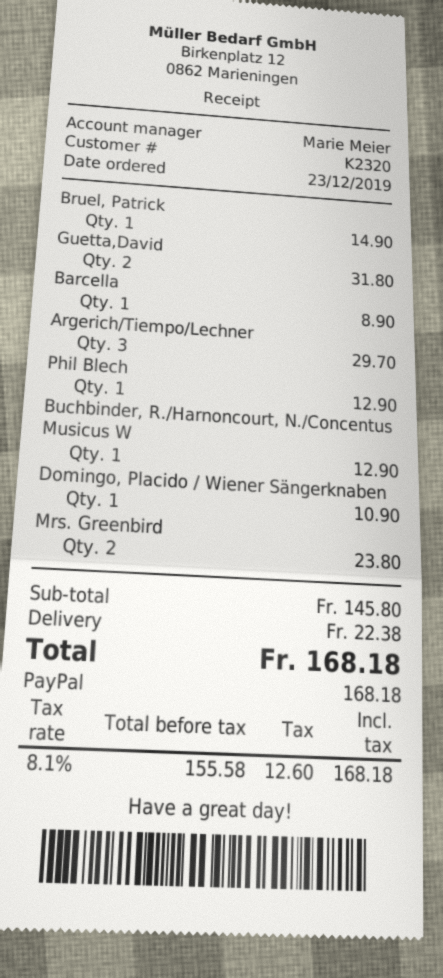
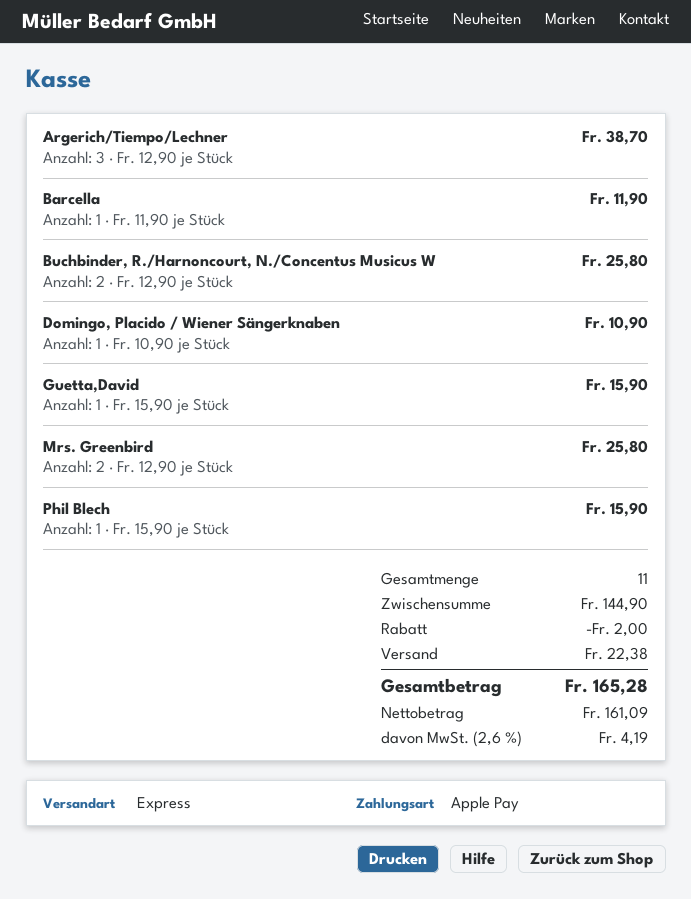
payment method: PayPal -> Apple Pay
Bruel, Patrick: 1 for 14.90 -> none
Guetta,David: 2 for 31.80 -> 1 for 15.90
Barcella: 1 for 8.90 -> 1 for 11.90
Argerich/Tiempo/Lechner: 3 for 29.70 -> 3 for 38.70
Phil Blech: 1 for 12.90 -> 1 for 15.90
Buchbinder, R./Harnoncourt, N./Concentus Musicus W: 1 for 12.90 -> 2 for 25.80
Mrs. Greenbird: 2 for 23.80 -> 2 for 25.80
subtotal: 145.80 -> 144.90
discount: none -> 2.00
net: 155.58 -> 161.09
tax: 8.1% = 12.60 -> 2.6% = 4.19
total: 168.18 -> 165.28

